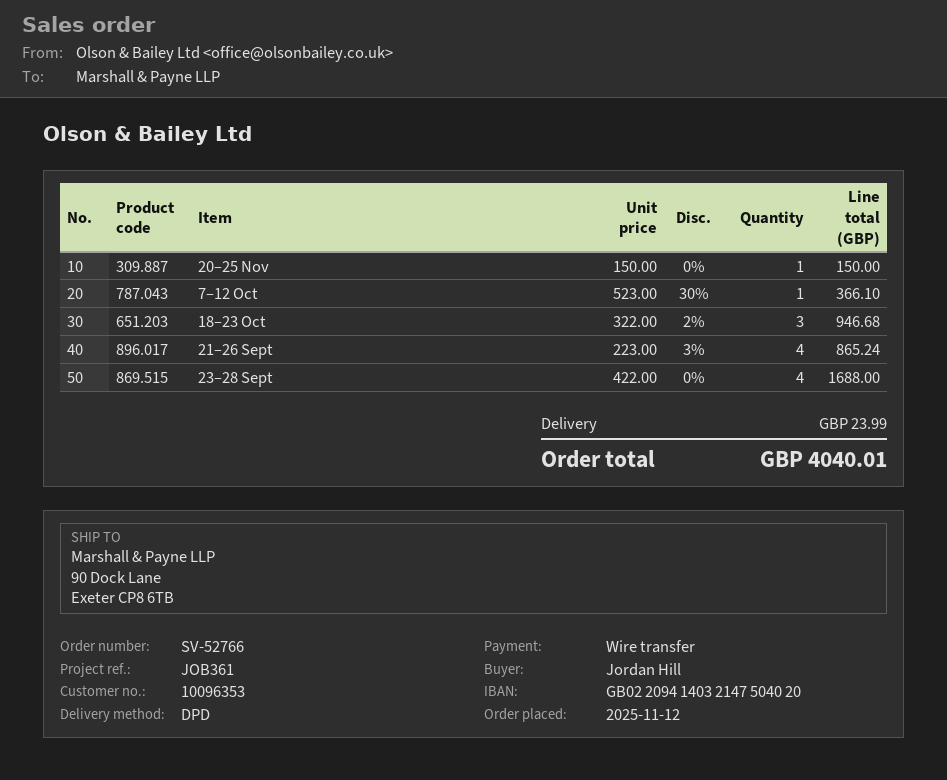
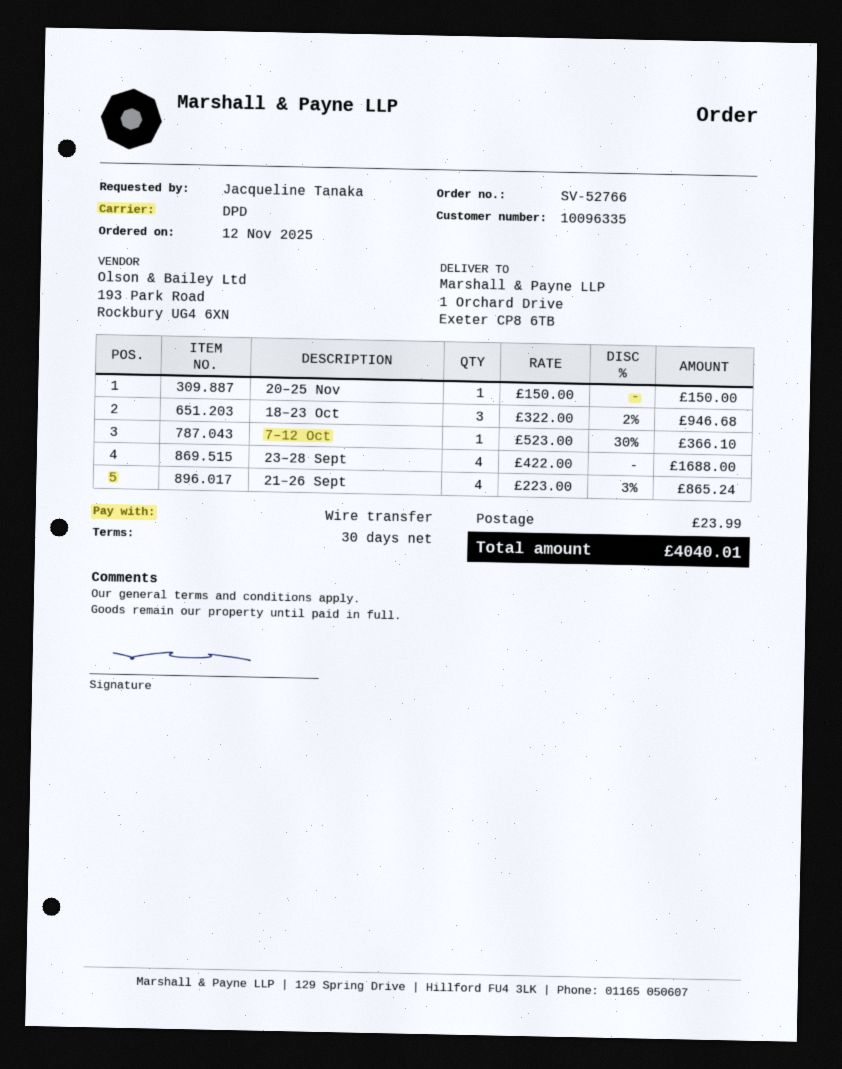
customer number: 10096353 -> 10096335
ordered by: Jordan Hill -> Jacqueline Tanaka
ship to: 90 Dock Lane, Exeter CP8 6TB -> 1 Orchard Drive, Exeter CP8 6TB

